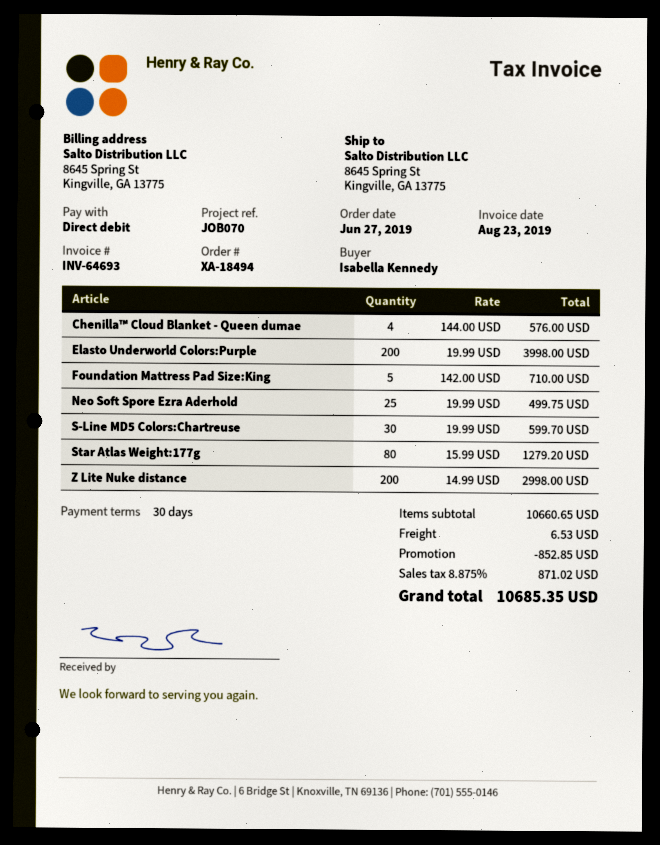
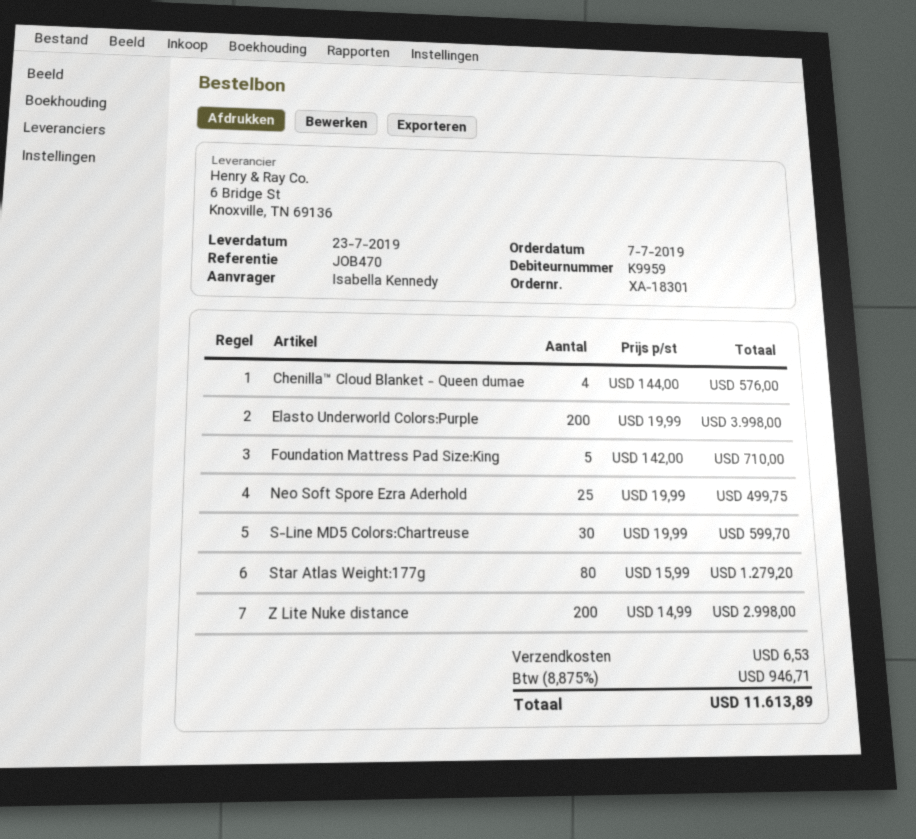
order number: XA-18494 -> XA-18301
order date: 2019-06-27 -> 2019-07-07
reference: JOB070 -> JOB470
discount: 852.85 -> none
tax: 8.875% = 871.02 -> 8.875% = 946.71
total: 10685.35 -> 11613.89

